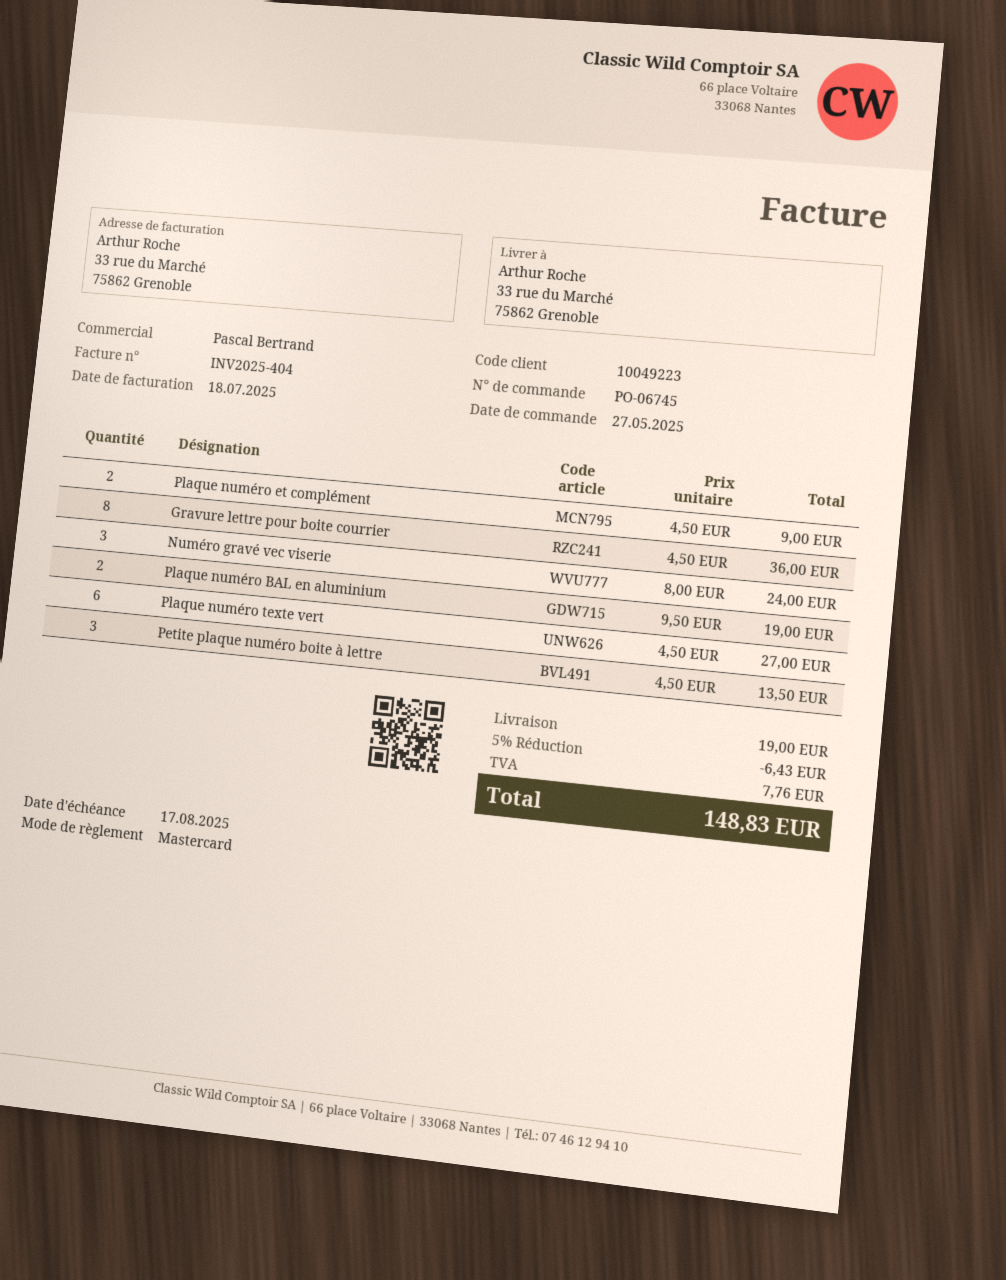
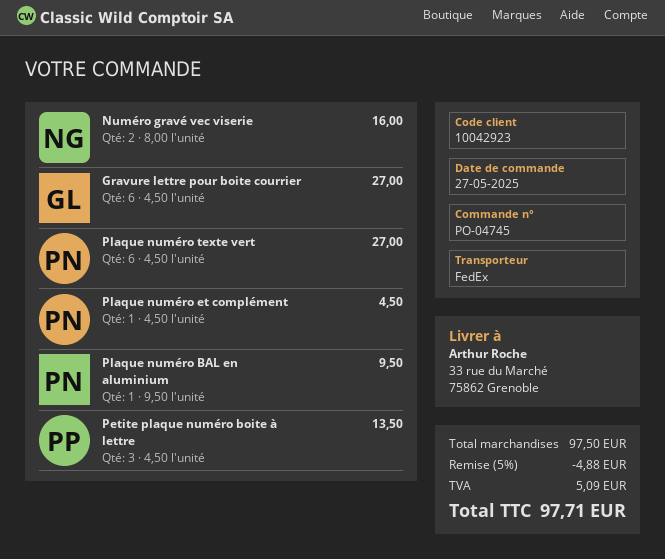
order number: PO-06745 -> PO-04745
customer number: 10049223 -> 10042923
Plaque numéro et complément: 2 x 4.50 = 9.00 -> 1 x 4.50 = 4.50
Gravure lettre pour boite courrier: 8 x 4.50 = 36.00 -> 6 x 4.50 = 27.00
Numéro gravé vec viserie: 3 x 8.00 = 24.00 -> 2 x 8.00 = 16.00
Plaque numéro BAL en aluminium: 2 x 9.50 = 19.00 -> 1 x 9.50 = 9.50
discount: 5% = 6.43 -> 5% = 4.88
shipping: 19.00 -> none
tax: 7.76 -> 5.09
total: 148.83 -> 97.71

